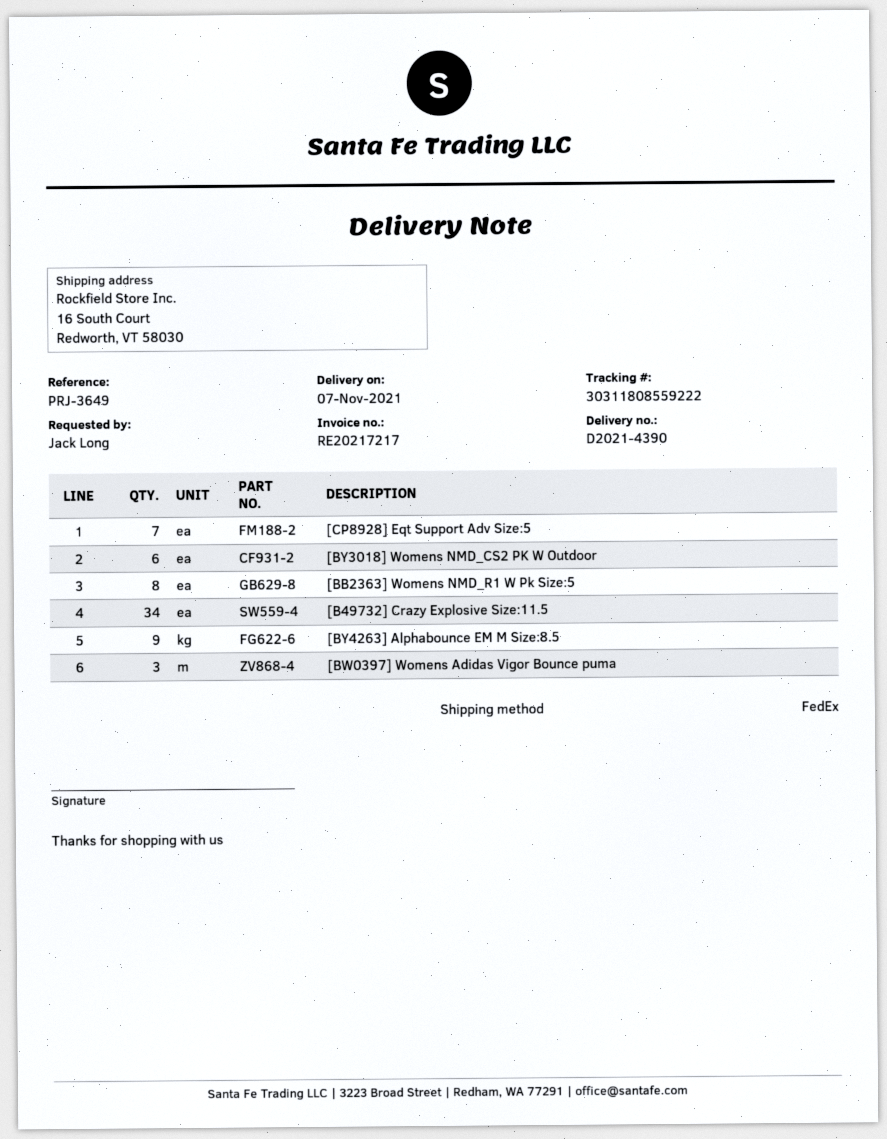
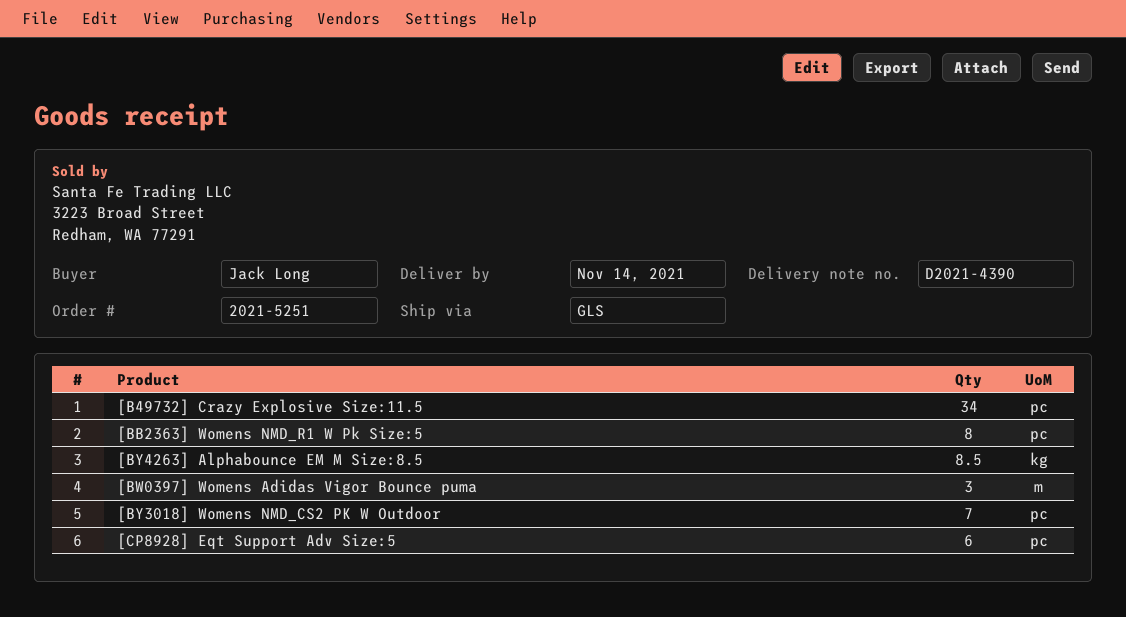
delivery date: 2021-11-07 -> 2021-11-14
shipping method: FedEx -> GLS
[CP8928] Eqt Support Adv Size:5: 7 -> 6
[BY3018] Womens NMD_CS2 PK W Outdoor: 6 -> 7
[BY4263] Alphabounce EM M Size:8.5: 9 -> 8.5

